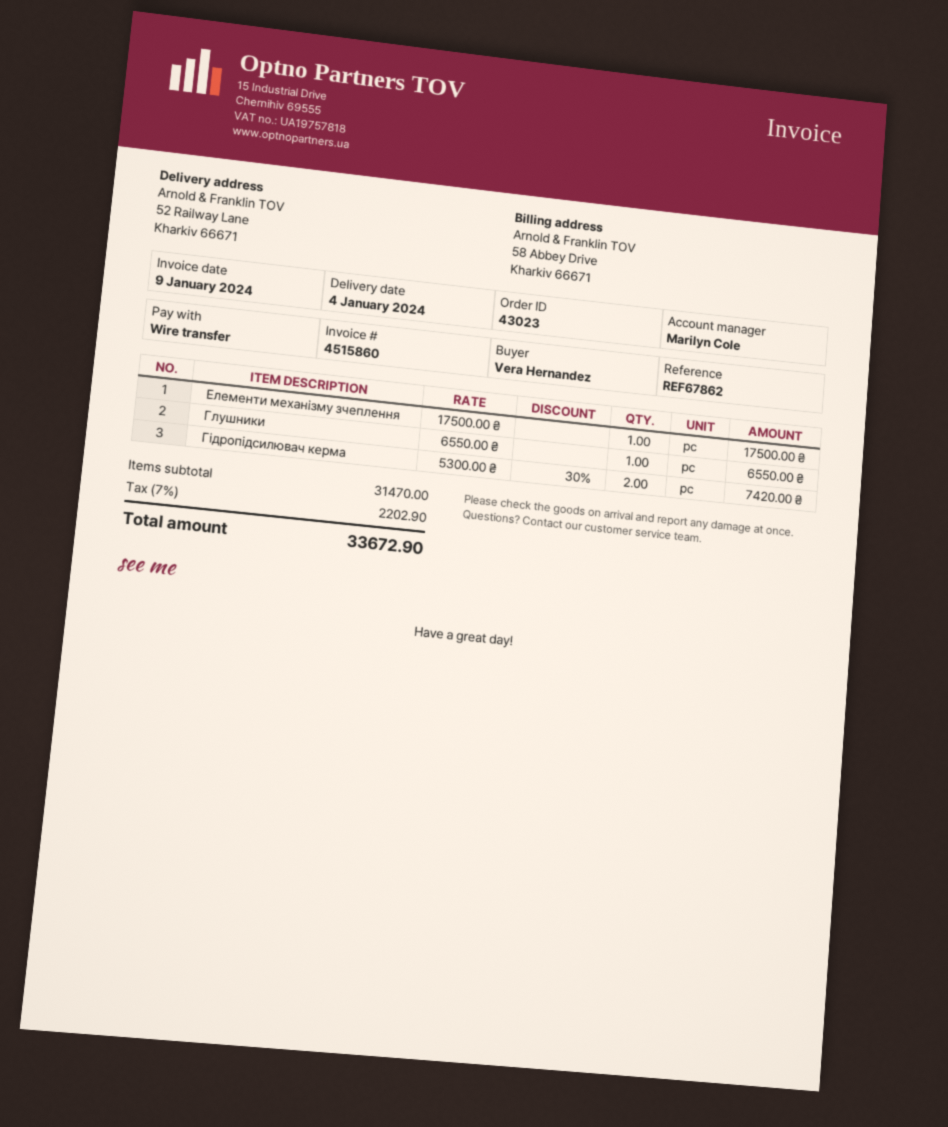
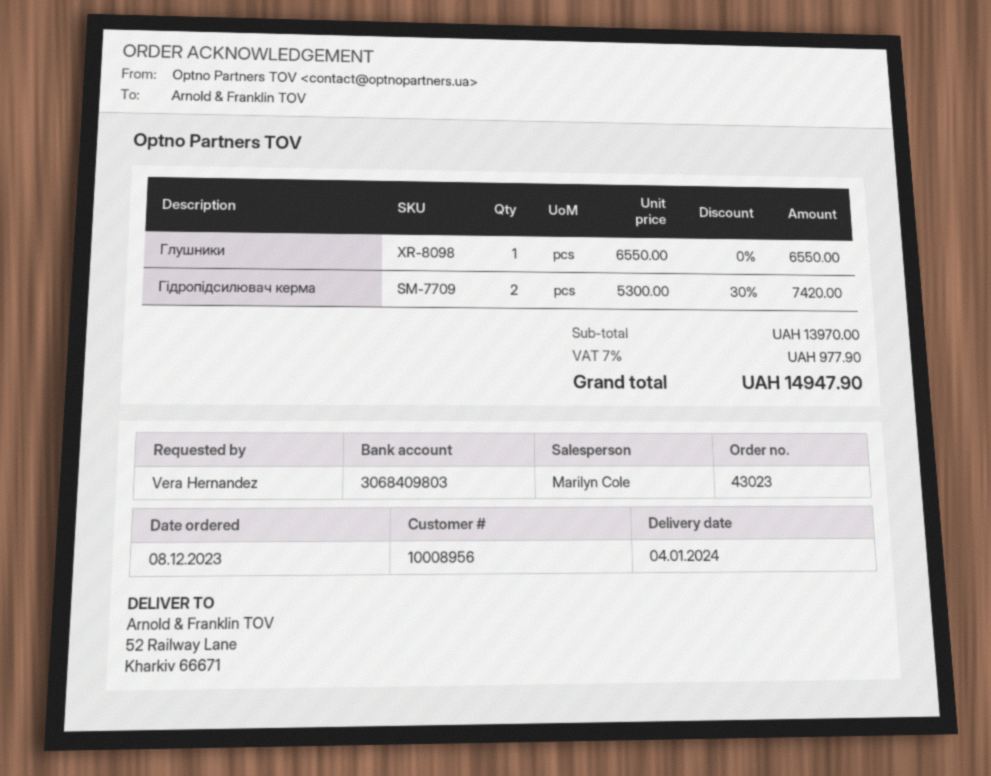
Елементи механізму зчеплення: 1 x 17500.00 = 17500.00 -> none
subtotal: 31470.00 -> 13970.00
tax: 7% = 2202.90 -> 7% = 977.90
total: 33672.90 -> 14947.90

